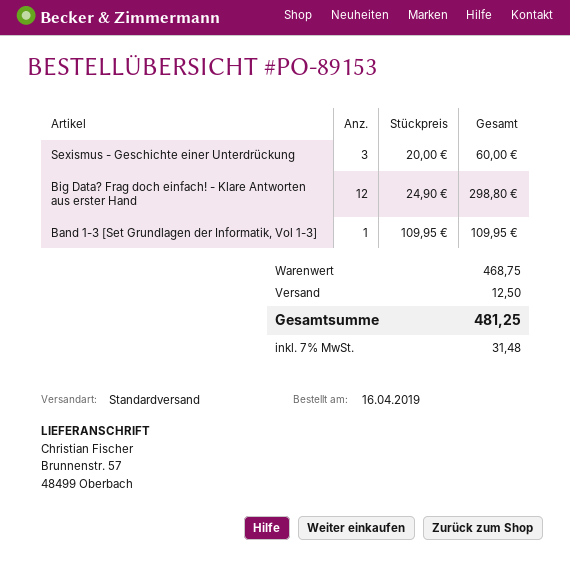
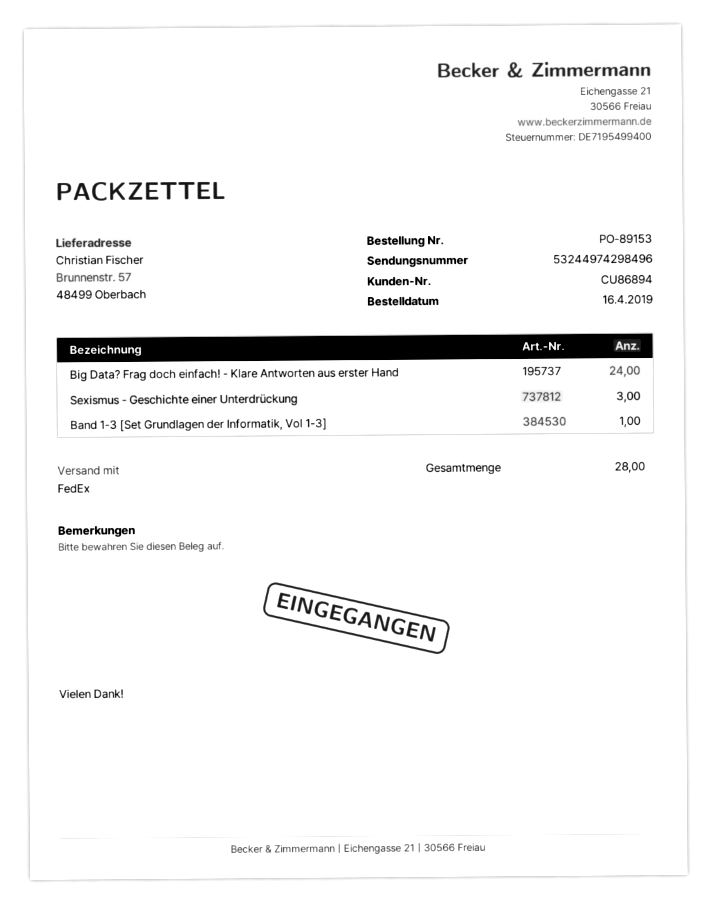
shipping method: standard -> FedEx
Big Data? Frag doch einfach! - Klare Antworten aus erster Hand: 12 -> 24

